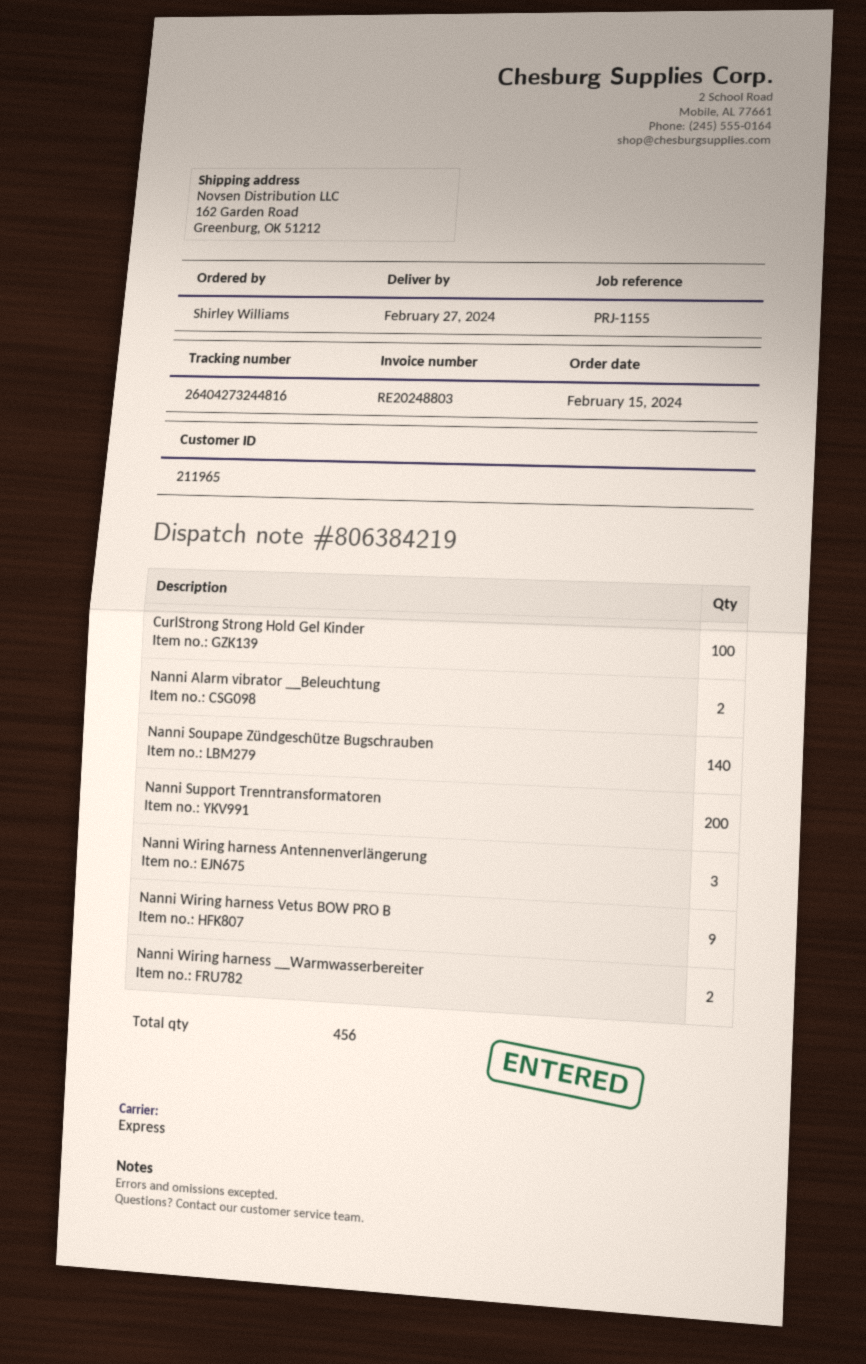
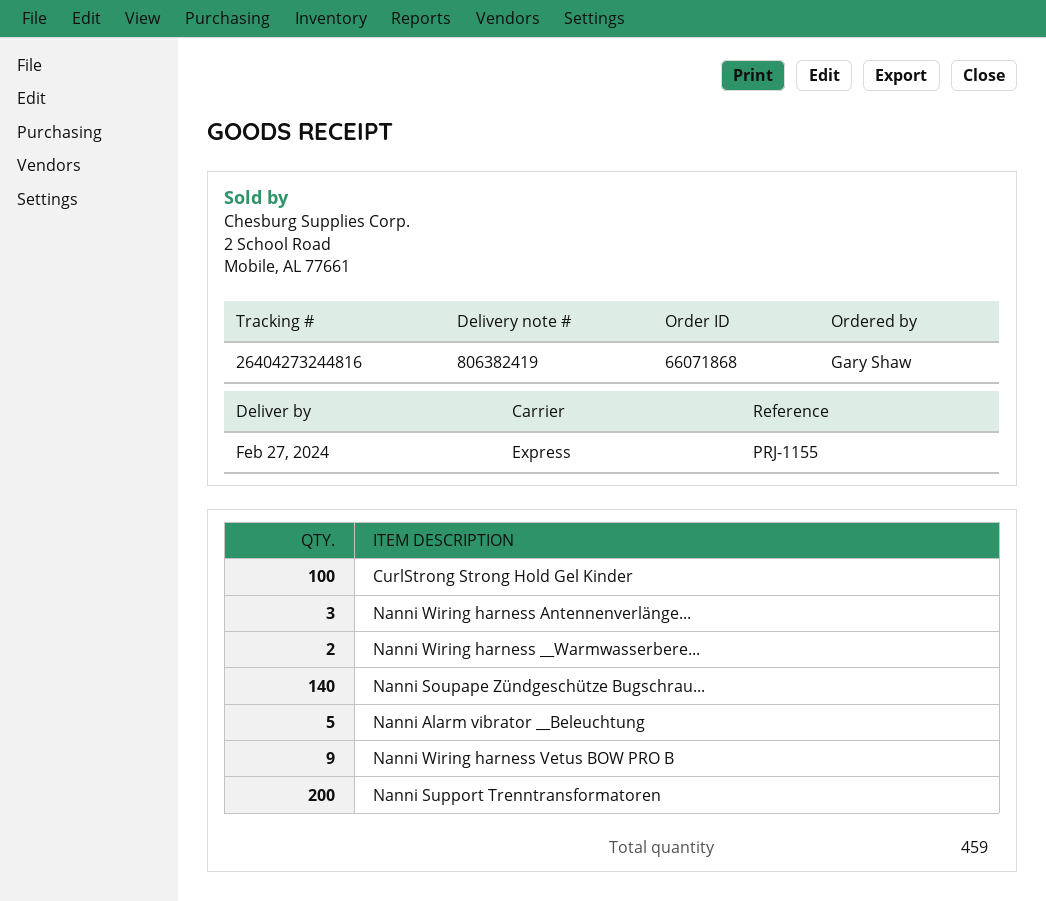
delivery note number: 806384219 -> 806382419
ordered by: Shirley Williams -> Gary Shaw
Nanni Alarm vibrator __Beleuchtung: 2 -> 5
total quantity: 456 -> 459

